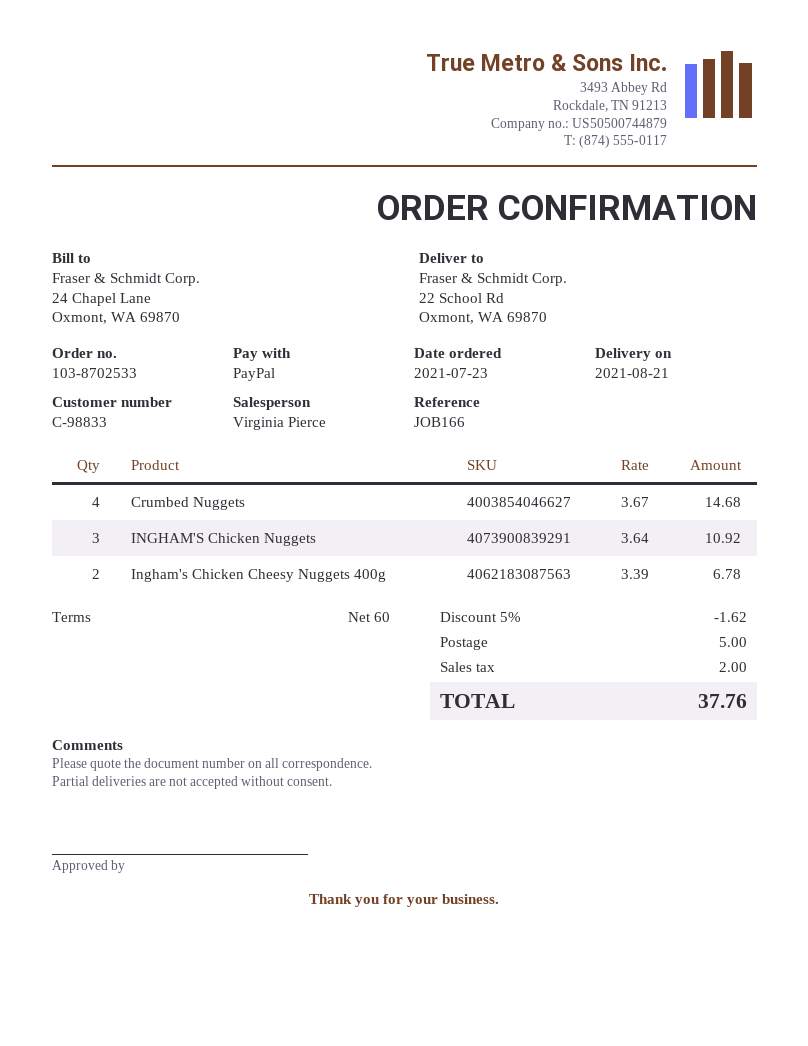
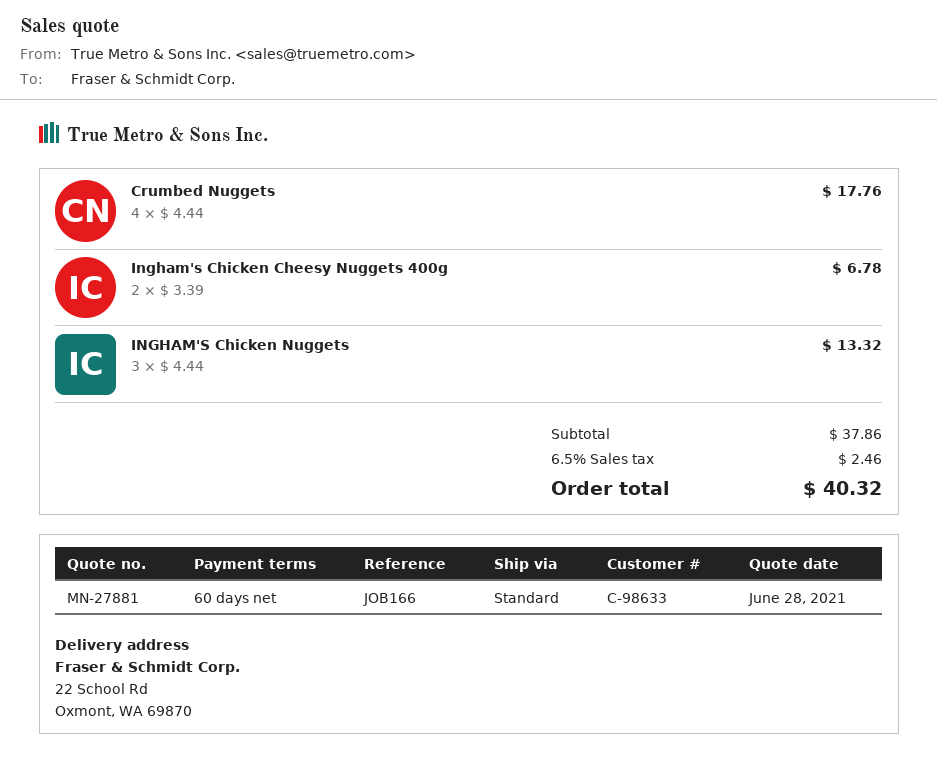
customer number: C-98833 -> C-98633
Crumbed Nuggets: 4 x 3.67 = 14.68 -> 4 x 4.44 = 17.76
INGHAM'S Chicken Nuggets: 3 x 3.64 = 10.92 -> 3 x 4.44 = 13.32
discount: 5% = 1.62 -> none
shipping: 5.00 -> none
tax: 2.00 -> 2.46
total: 37.76 -> 40.32

